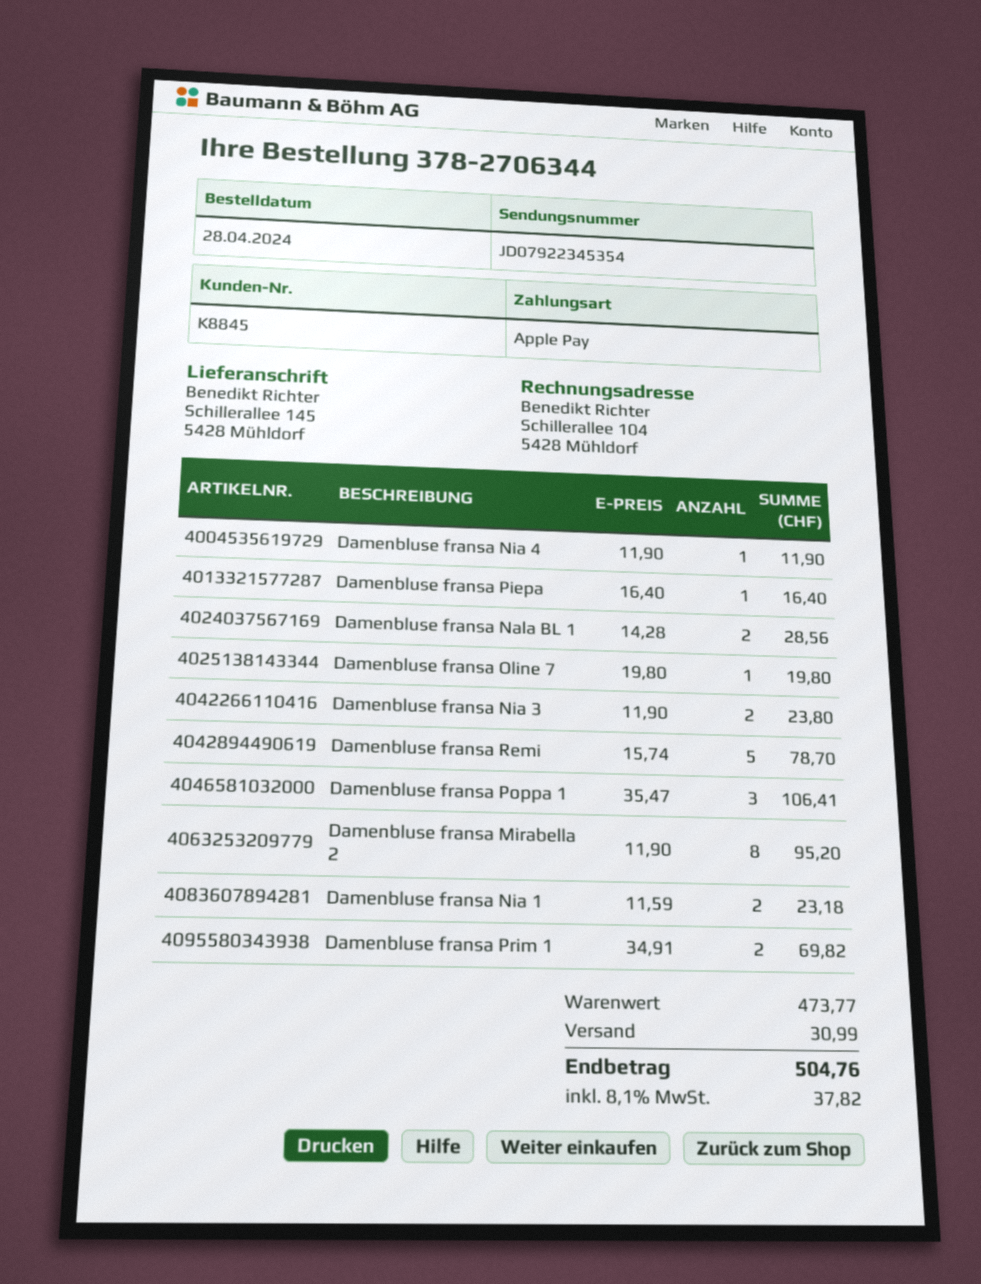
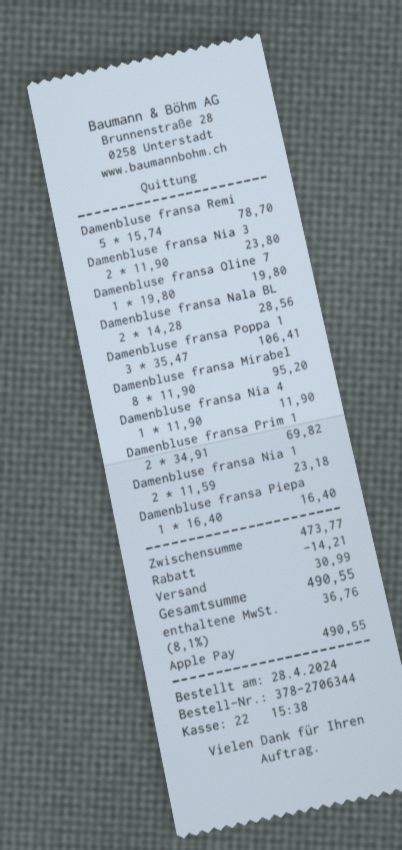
discount: none -> 14.21
tax: 8.1% = 37.82 -> 8.1% = 36.76
total: 504.76 -> 490.55

